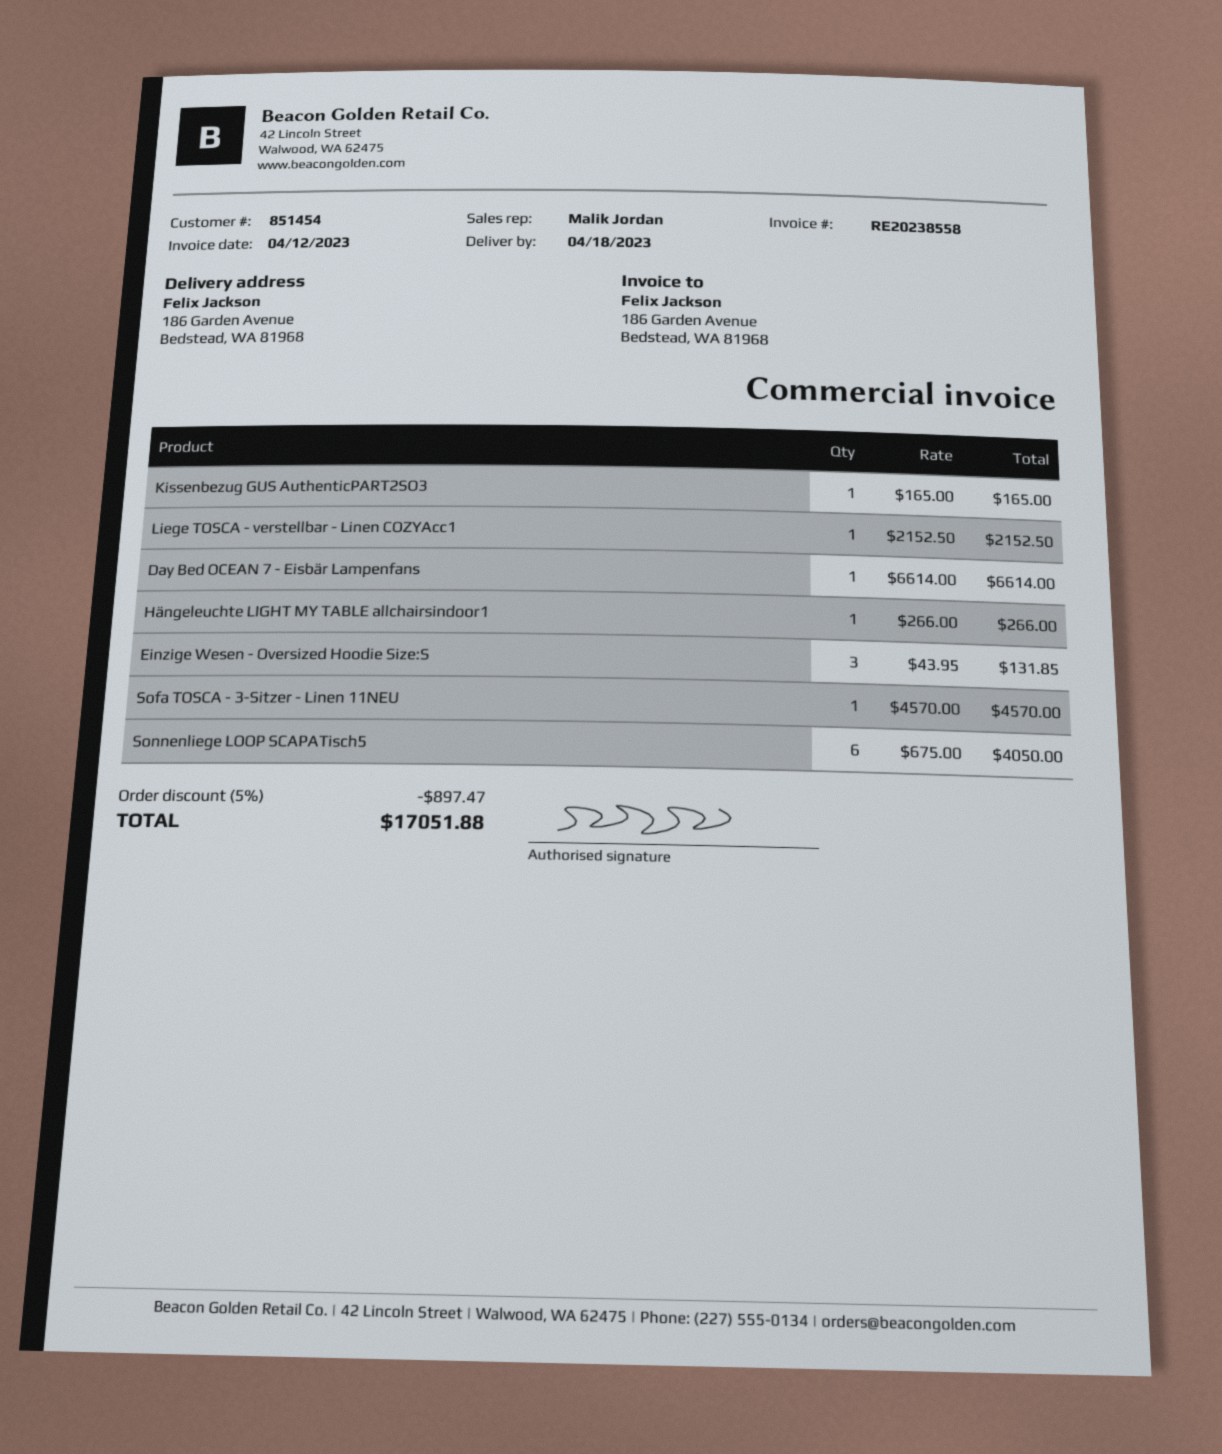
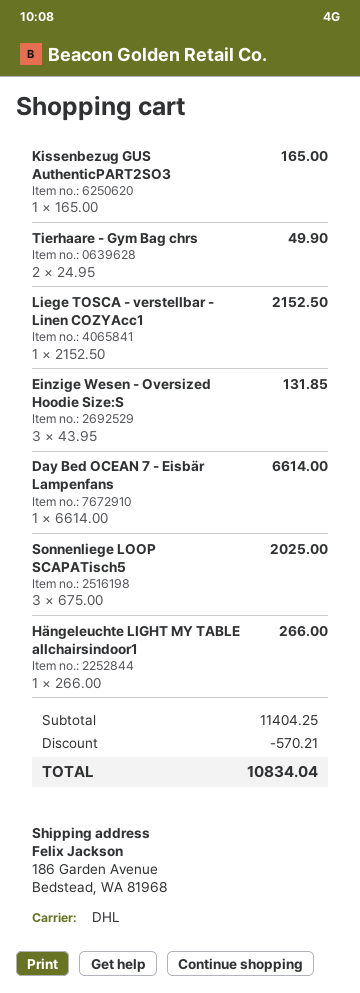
Sofa TOSCA - 3-Sitzer - Linen 11NEU: 1 x 4570.00 = 4570.00 -> none
Sonnenliege LOOP SCAPATisch5: 6 x 675.00 = 4050.00 -> 3 x 675.00 = 2025.00
Tierhaare - Gym Bag chrs: none -> 2 x 24.95 = 49.90
discount: 897.47 -> 570.21
total: 17051.88 -> 10834.04

